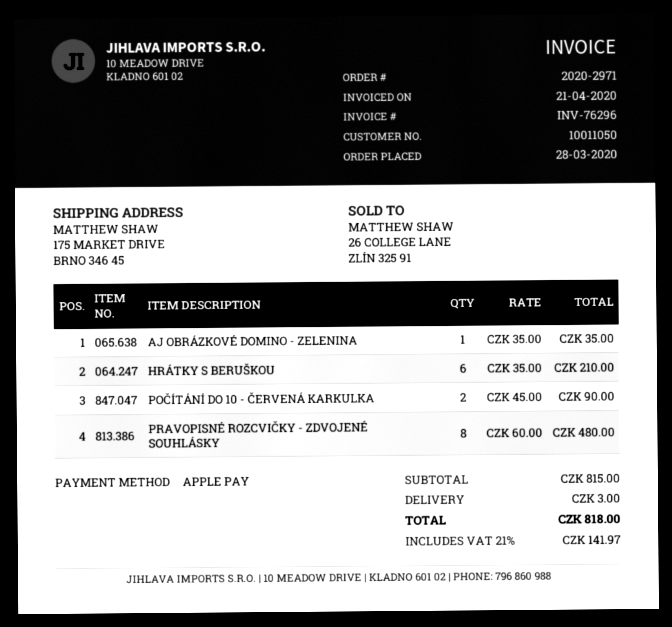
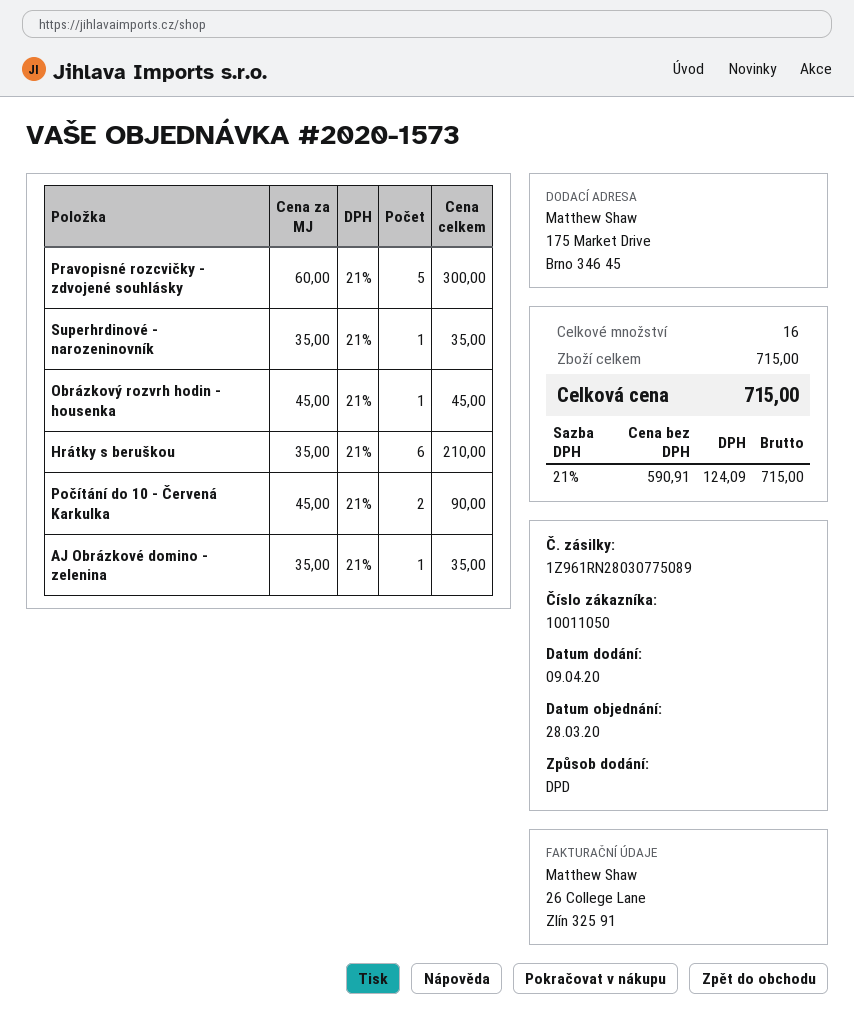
order number: 2020-2971 -> 2020-1573
PRAVOPISNÉ ROZCVIČKY - ZDVOJENÉ SOUHLÁSKY: 8 x 60.00 = 480.00 -> 5 x 60.00 = 300.00
Superhrdinové - narozeninovník: none -> 1 x 35.00 = 35.00
Obrázkový rozvrh hodin - housenka: none -> 1 x 45.00 = 45.00
subtotal: 815.00 -> 715.00
shipping: 3.00 -> none
tax: 21% = 141.97 -> 21% = 124.09
total: 818.00 -> 715.00

